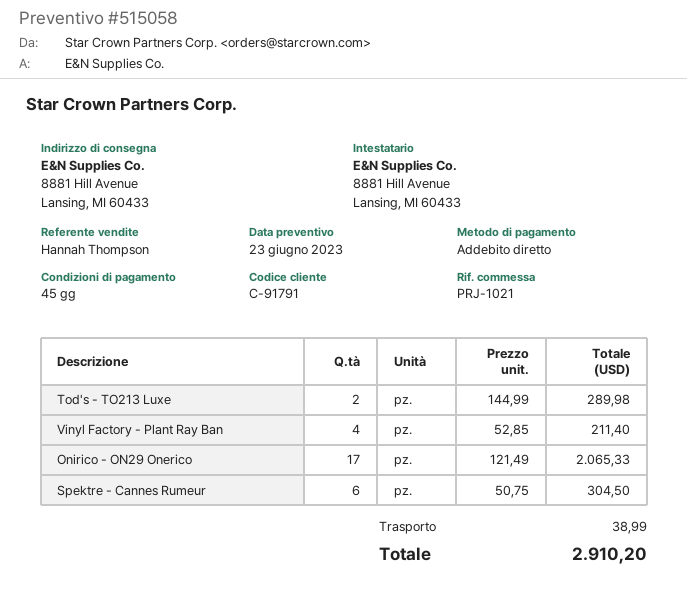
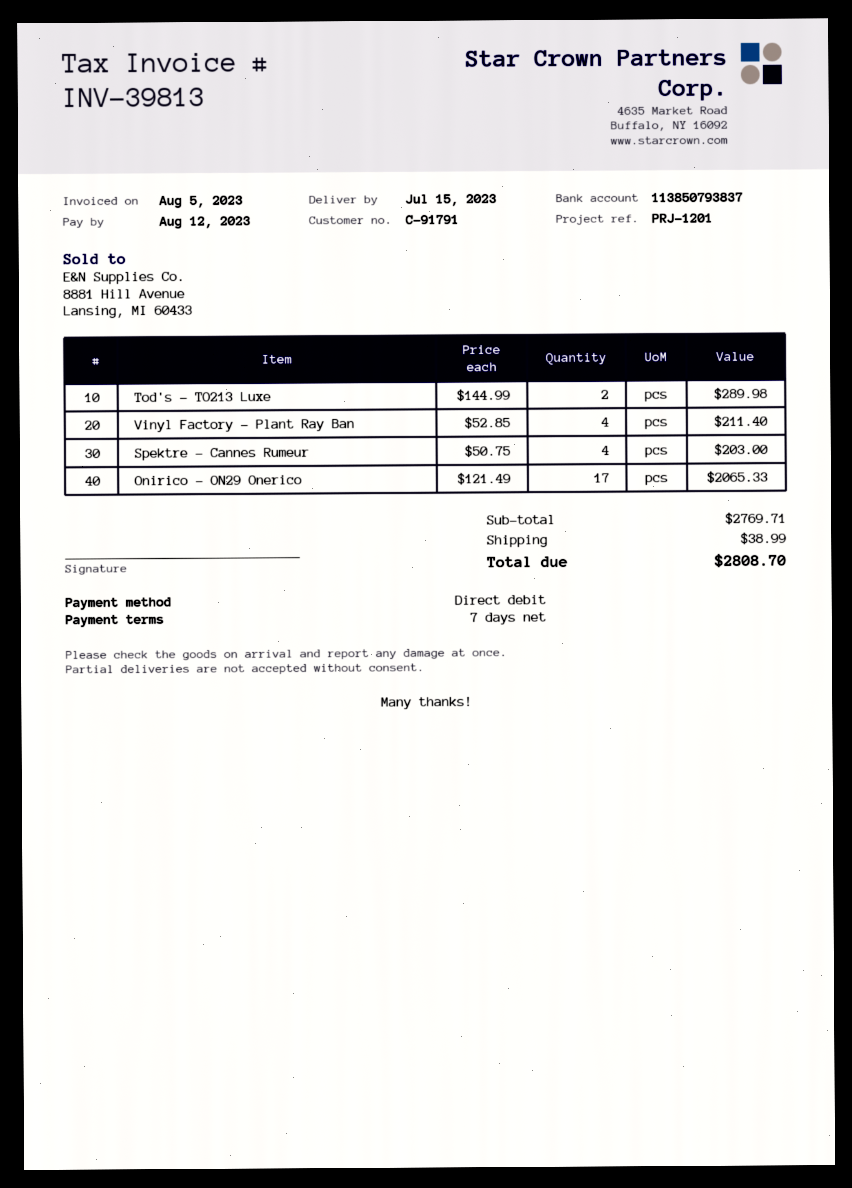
payment terms: 45 days -> 7 days
reference: PRJ-1021 -> PRJ-1201
Spektre - Cannes Rumeur: 6 x 50.75 = 304.50 -> 4 x 50.75 = 203.00
total: 2910.20 -> 2808.70

